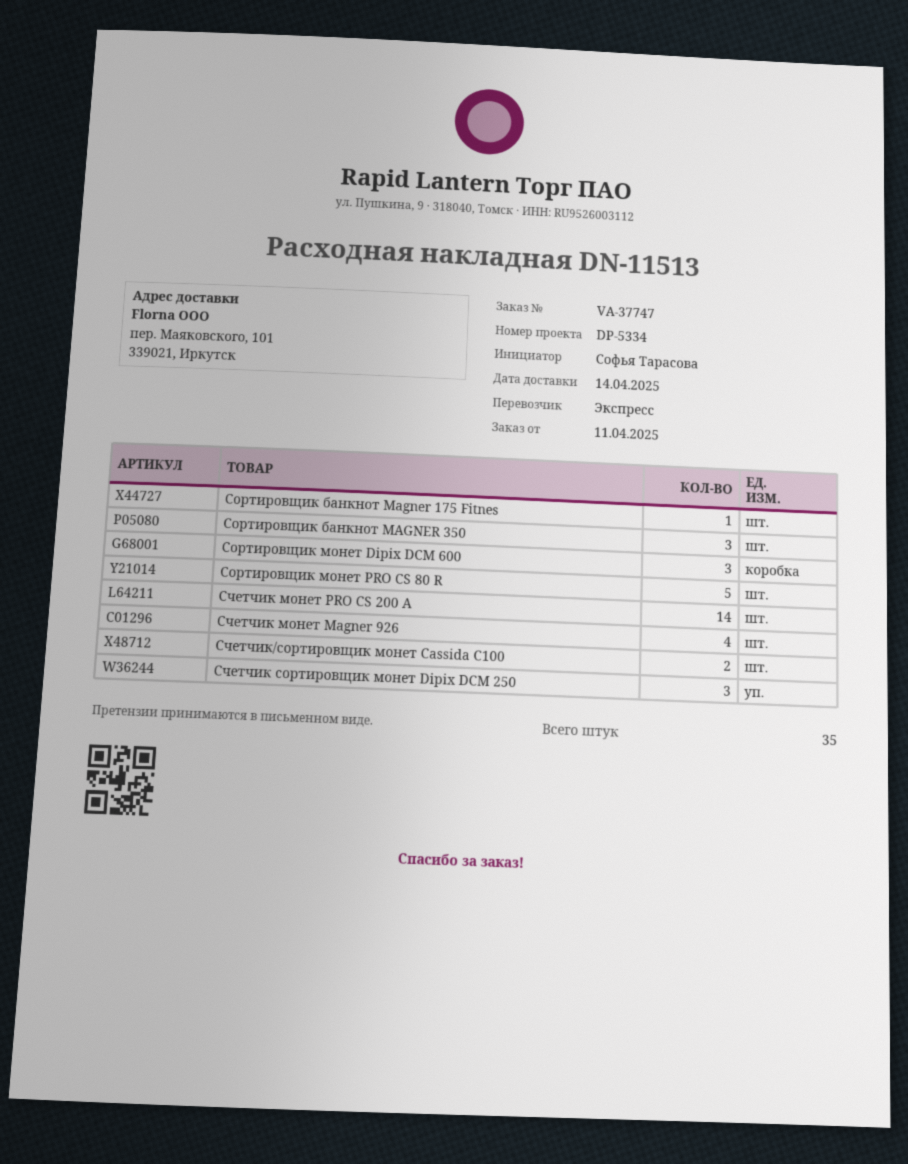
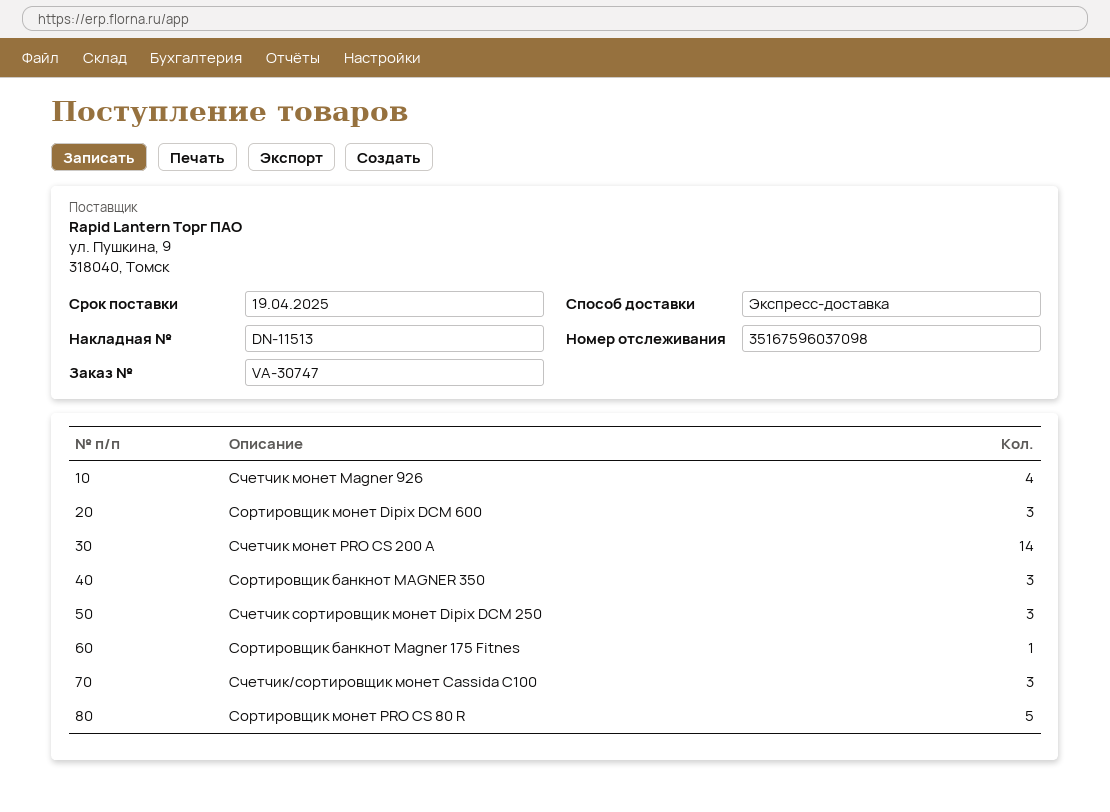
order number: VA-37747 -> VA-30747
delivery date: 2025-04-14 -> 2025-04-19
Счетчик/сортировщик монет Cassida C100: 2 -> 3

